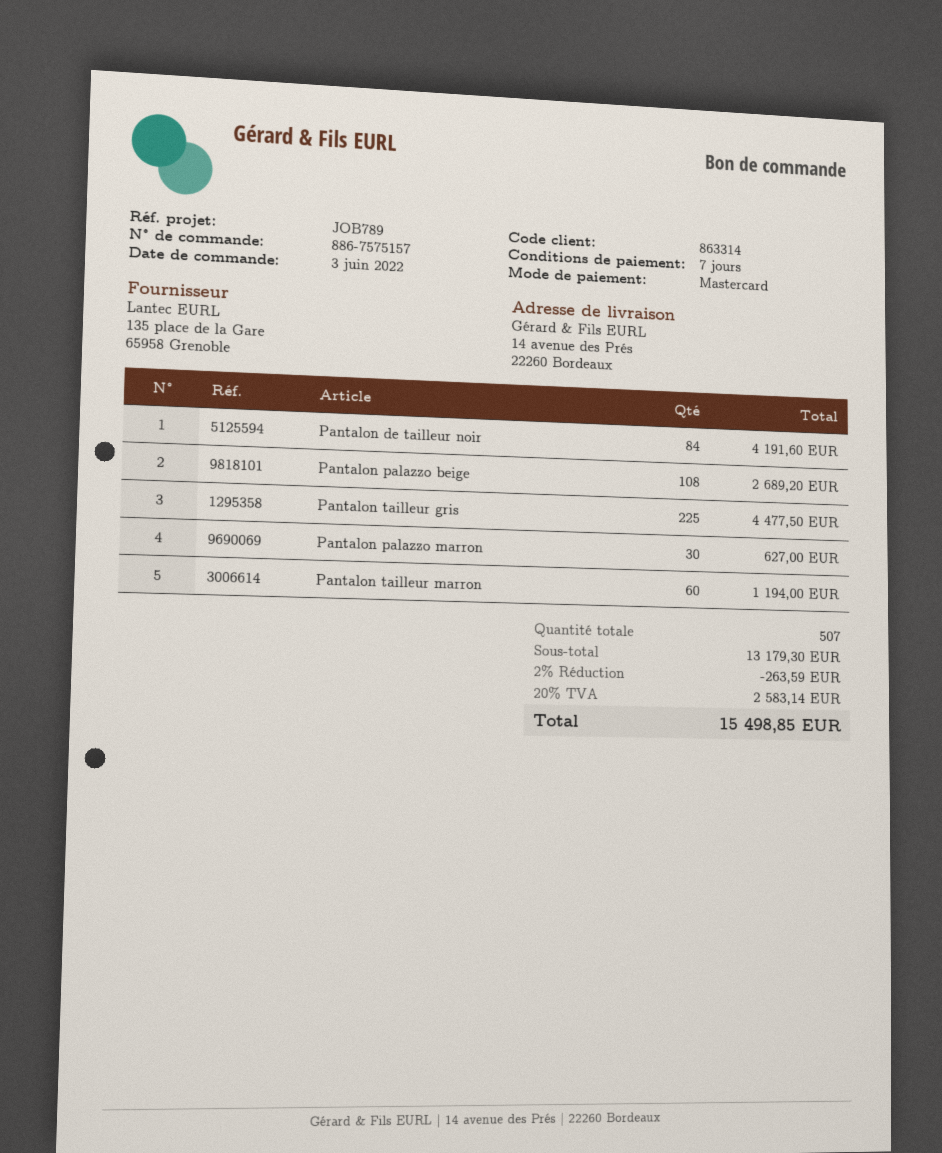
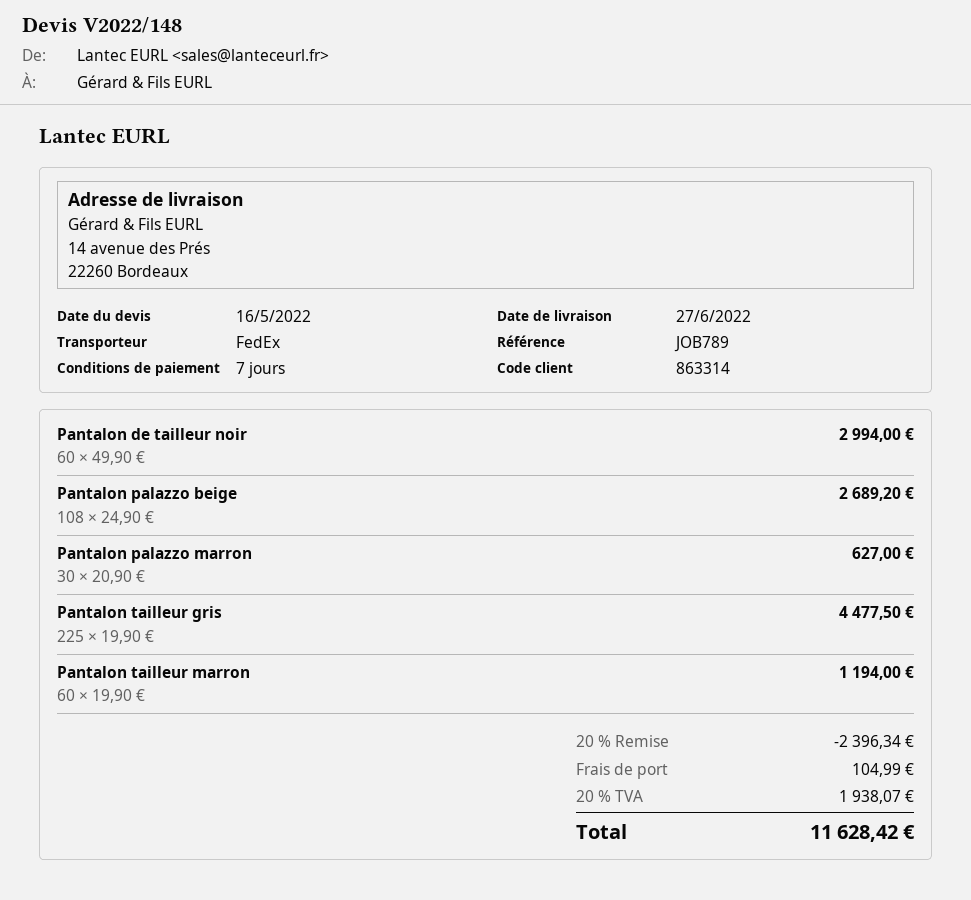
Pantalon de tailleur noir: 84 for 4191.60 -> 60 for 2994.00
discount: 2% = 263.59 -> 20% = 2396.34
shipping: none -> 104.99
tax: 20% = 2583.14 -> 20% = 1938.07
total: 15498.85 -> 11628.42

